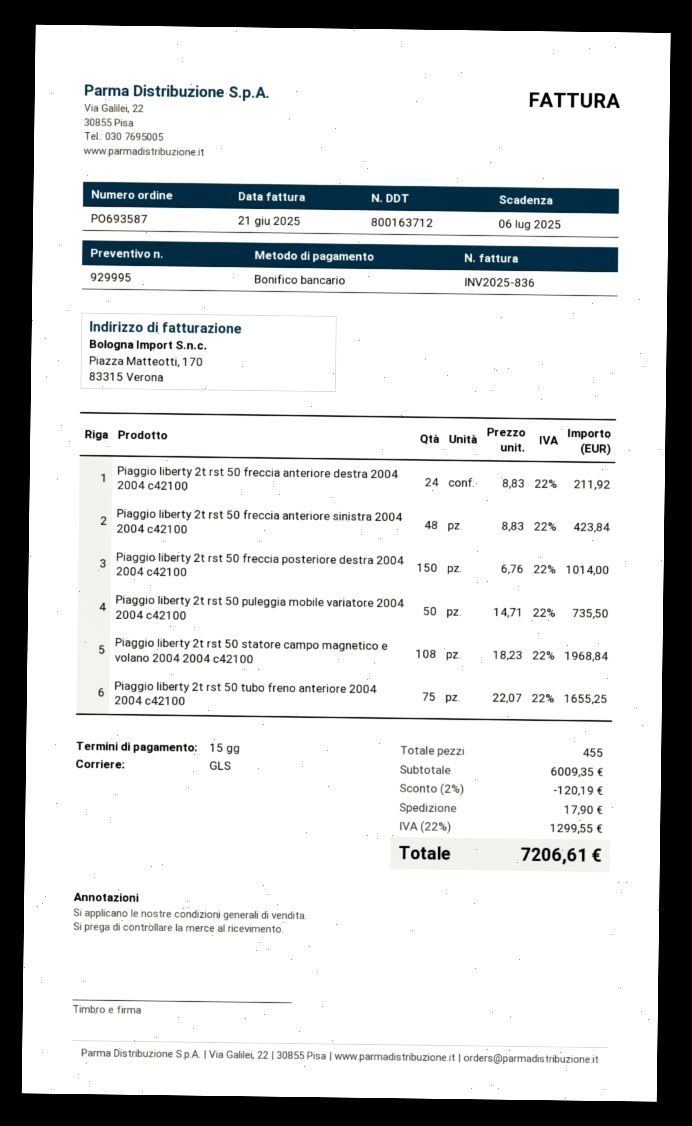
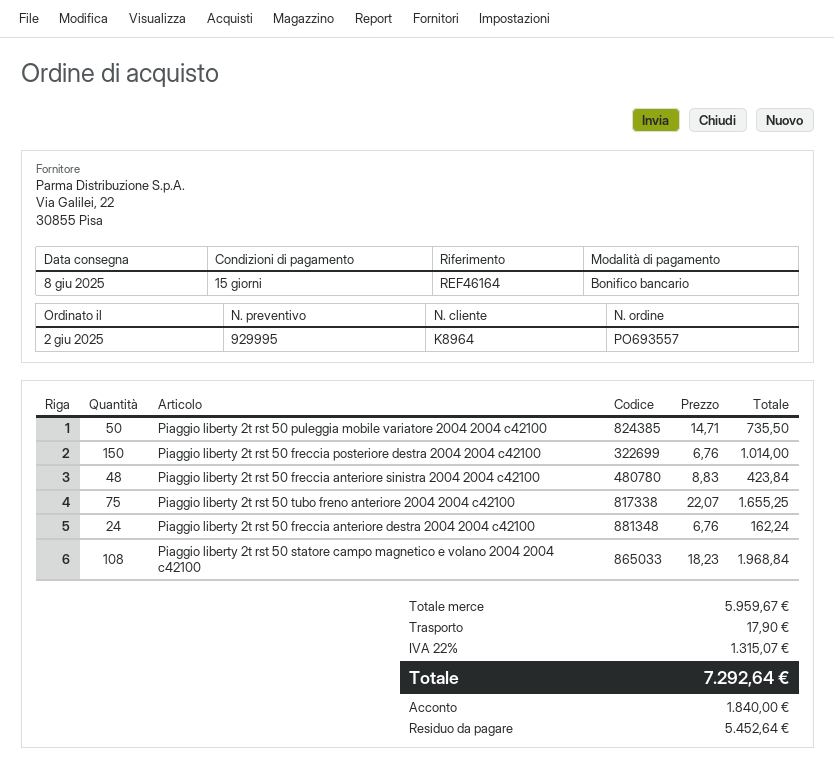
order number: PO693587 -> PO693557
Piaggio liberty 2t rst 50 freccia anteriore destra 2004 2004 c42100: 24 x 8.83 = 211.92 -> 24 x 6.76 = 162.24
subtotal: 6009.35 -> 5959.67
discount: 2% = 120.19 -> none
tax: 22% = 1299.55 -> 22% = 1315.07
total: 7206.61 -> 7292.64

